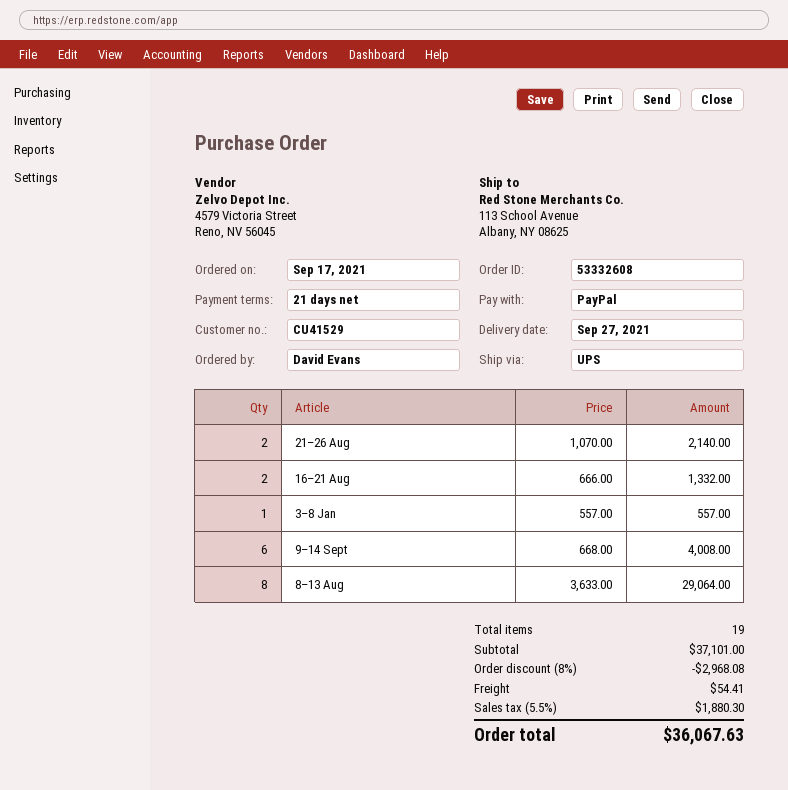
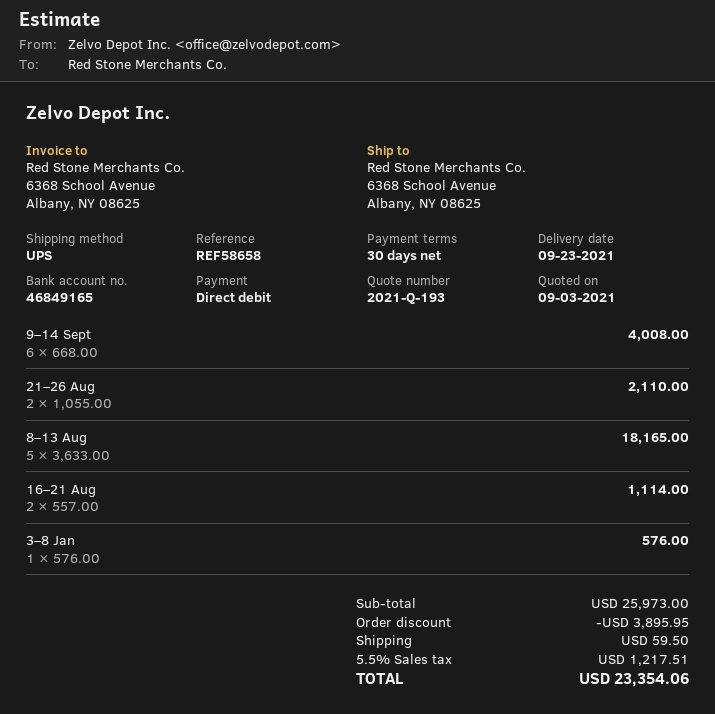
delivery date: 2021-09-27 -> 2021-09-23
payment terms: 21 days -> 30 days
payment method: PayPal -> direct debit
ship to: 113 School Avenue, Albany, NY 08625 -> 6368 School Avenue, Albany, NY 08625
21–26 Aug: 2 x 1070.00 = 2140.00 -> 2 x 1055.00 = 2110.00
16–21 Aug: 2 x 666.00 = 1332.00 -> 2 x 557.00 = 1114.00
3–8 Jan: 1 x 557.00 = 557.00 -> 1 x 576.00 = 576.00
8–13 Aug: 8 x 3633.00 = 29064.00 -> 5 x 3633.00 = 18165.00
subtotal: 37101.00 -> 25973.00
discount: 2968.08 -> 3895.95
shipping: 54.41 -> 59.50
tax: 5.5% = 1880.30 -> 5.5% = 1217.51
total: 36067.63 -> 23354.06

